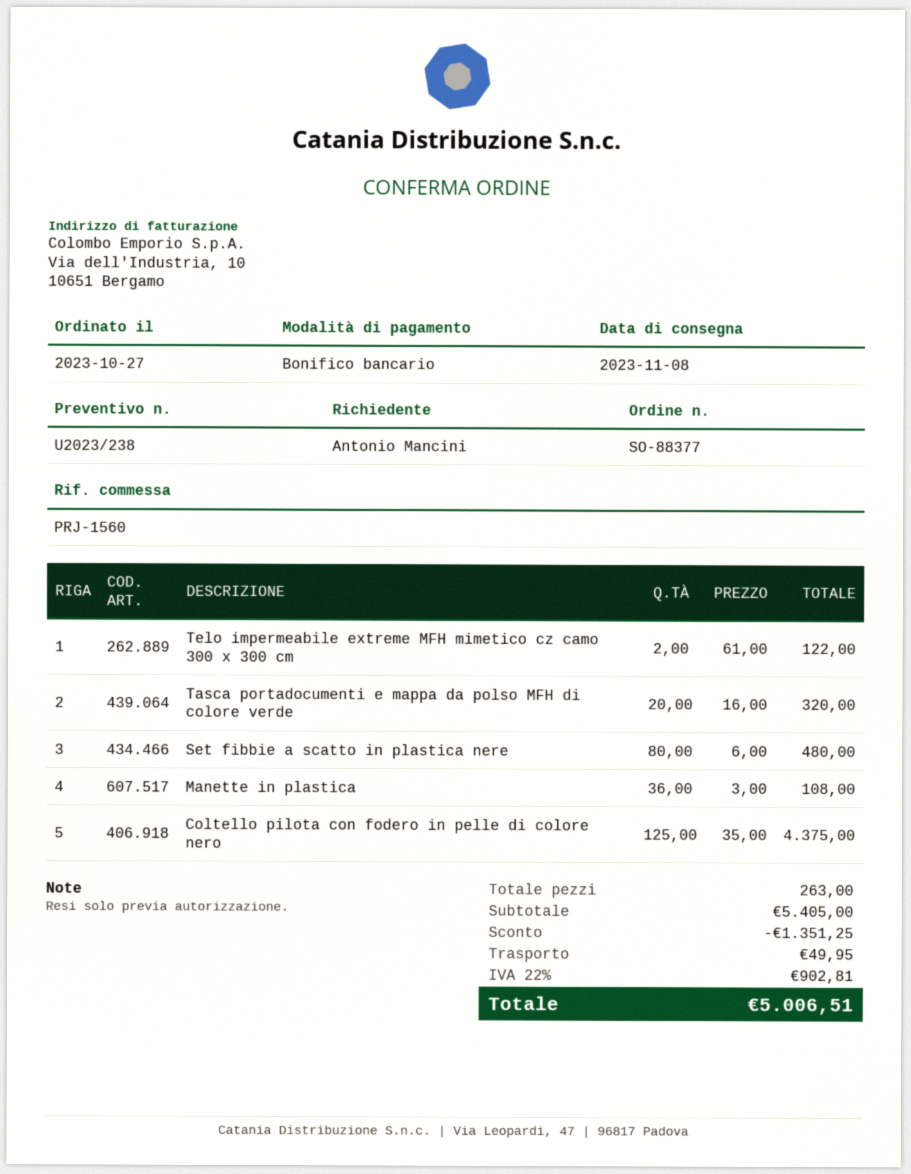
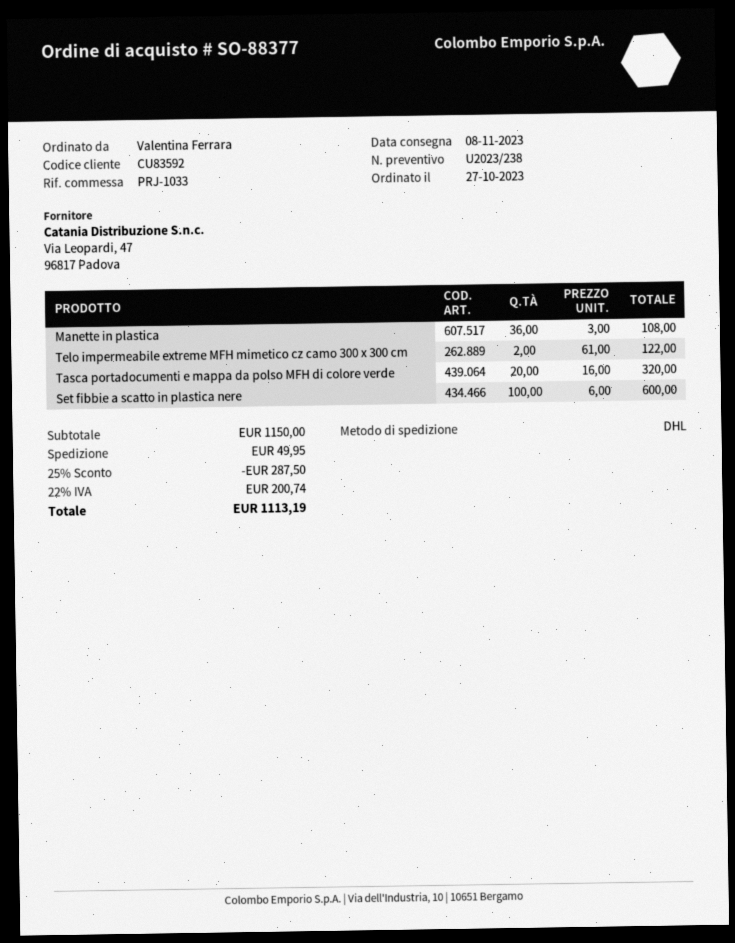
reference: PRJ-1560 -> PRJ-1033
ordered by: Antonio Mancini -> Valentina Ferrara
Set fibbie a scatto in plastica nere: 80 x 6.00 = 480.00 -> 100 x 6.00 = 600.00
Coltello pilota con fodero in pelle di colore nero: 125 x 35.00 = 4375.00 -> none
subtotal: 5405.00 -> 1150.00
discount: 1351.25 -> 287.50
tax: 22% = 902.81 -> 22% = 200.74
total: 5006.51 -> 1113.19

